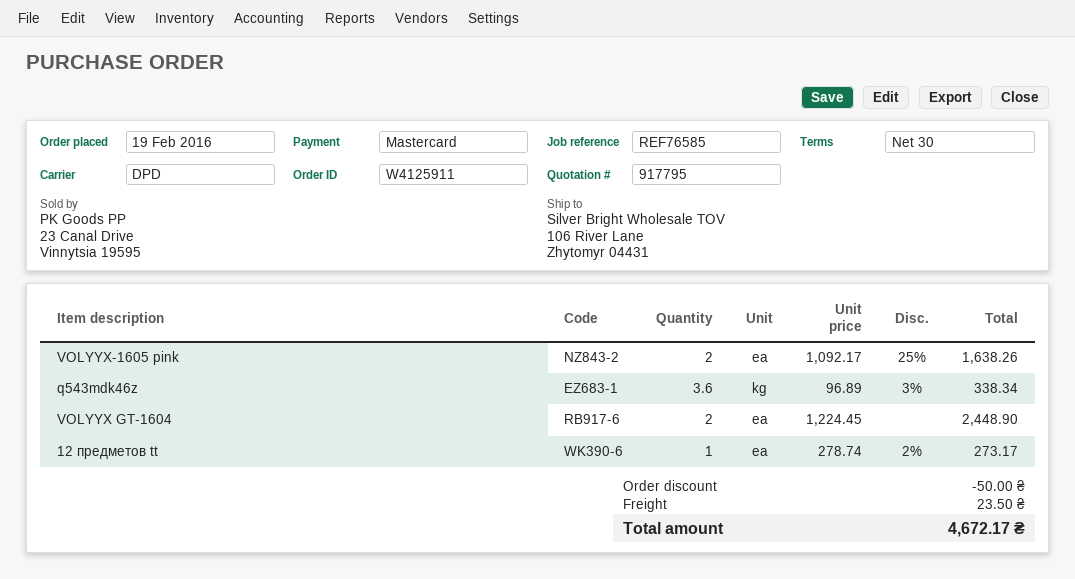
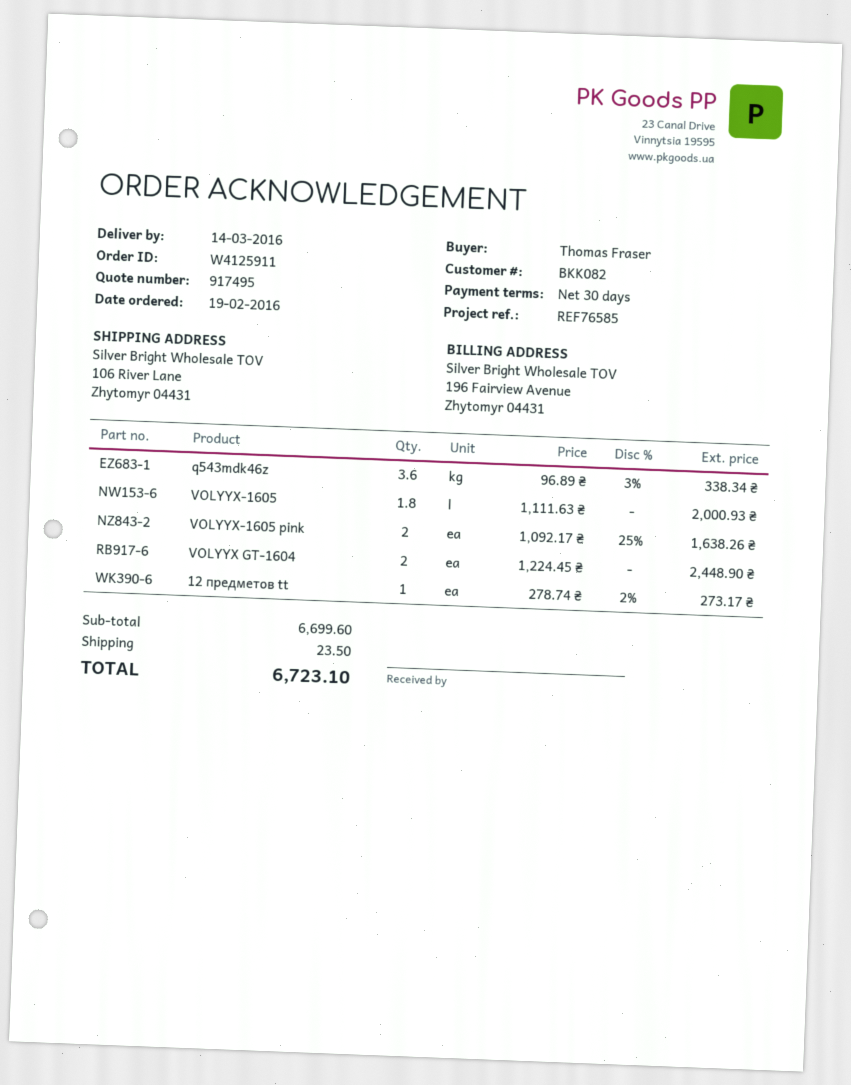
quote number: 917795 -> 917495
VOLYYX-1605: none -> 1.8 x 1111.63 = 2000.93
discount: 50.00 -> none
total: 4672.17 -> 6723.10

